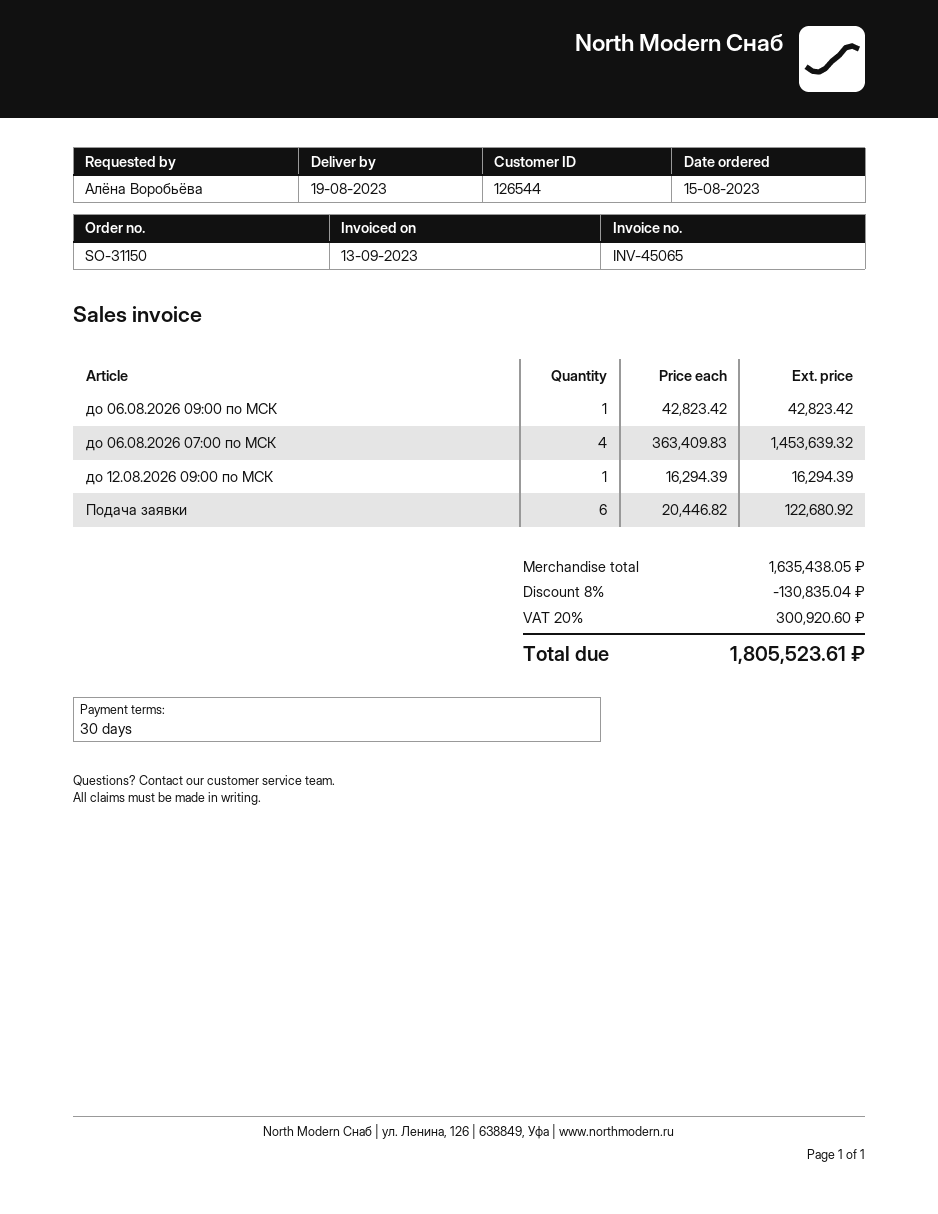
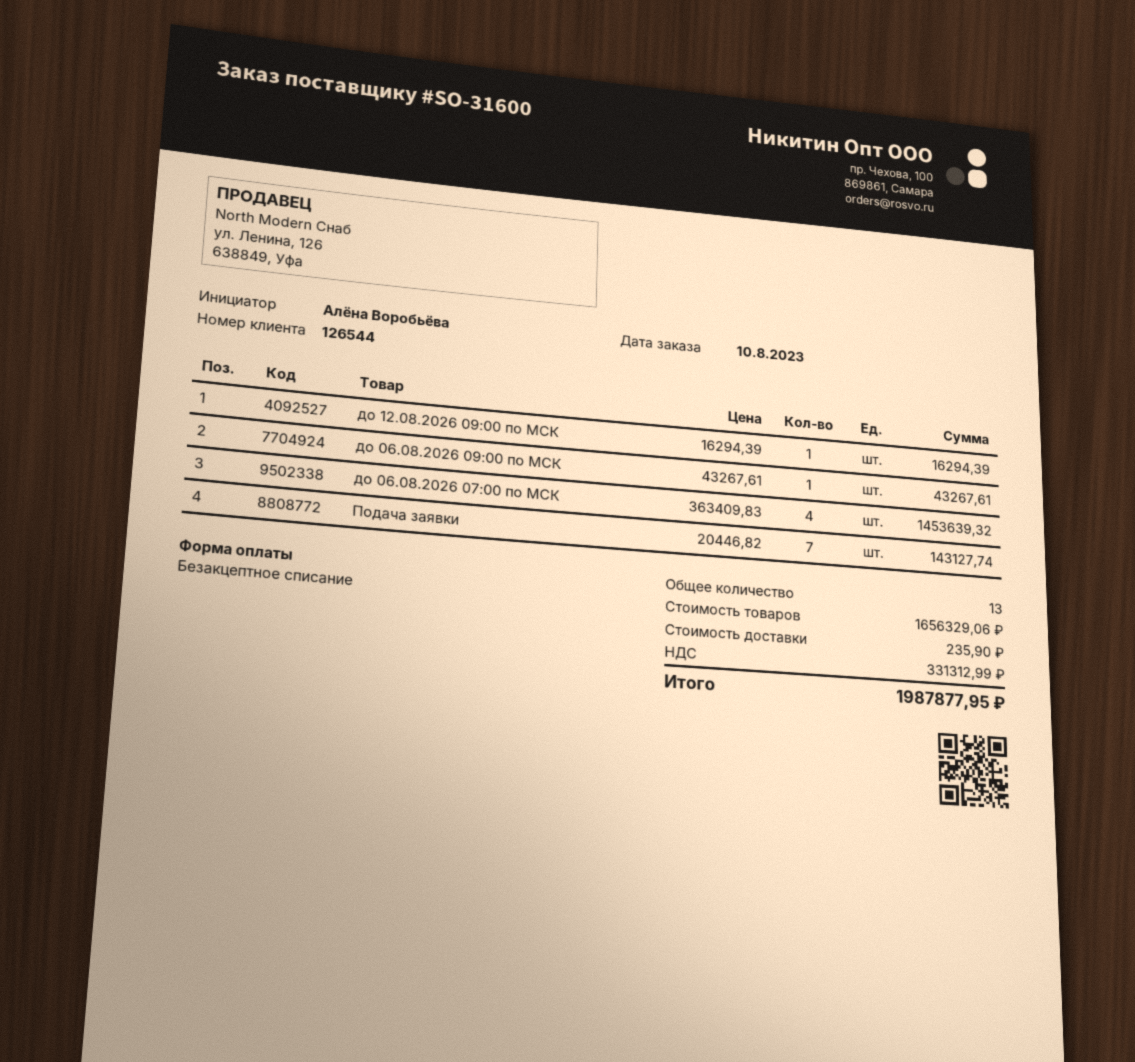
order number: SO-31150 -> SO-31600
order date: 2023-08-15 -> 2023-08-10
до 06.08.2026 09:00 по МСК: 1 x 42823.42 = 42823.42 -> 1 x 43267.61 = 43267.61
Подача заявки: 6 x 20446.82 = 122680.92 -> 7 x 20446.82 = 143127.74
subtotal: 1635438.05 -> 1656329.06
discount: 8% = 130835.04 -> none
shipping: none -> 235.90
tax: 300920.60 -> 331312.99
total: 1805523.61 -> 1987877.95

